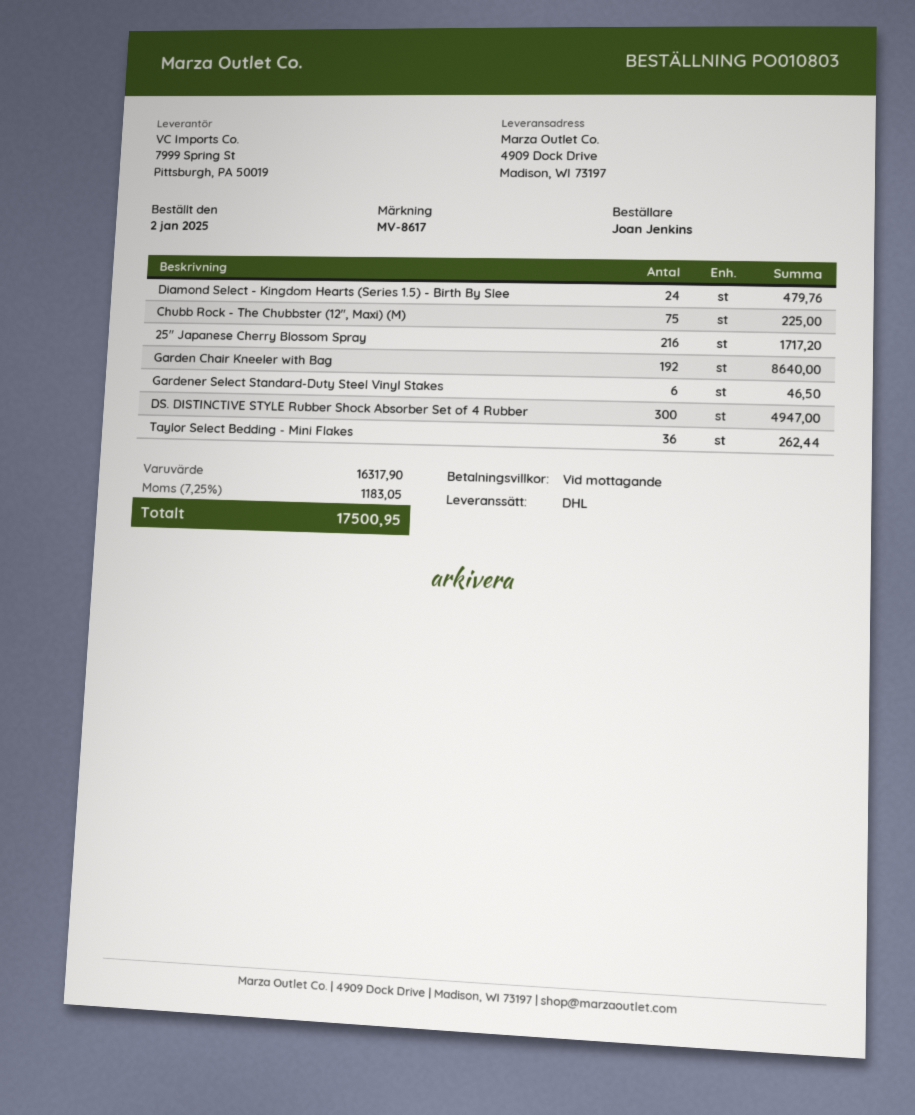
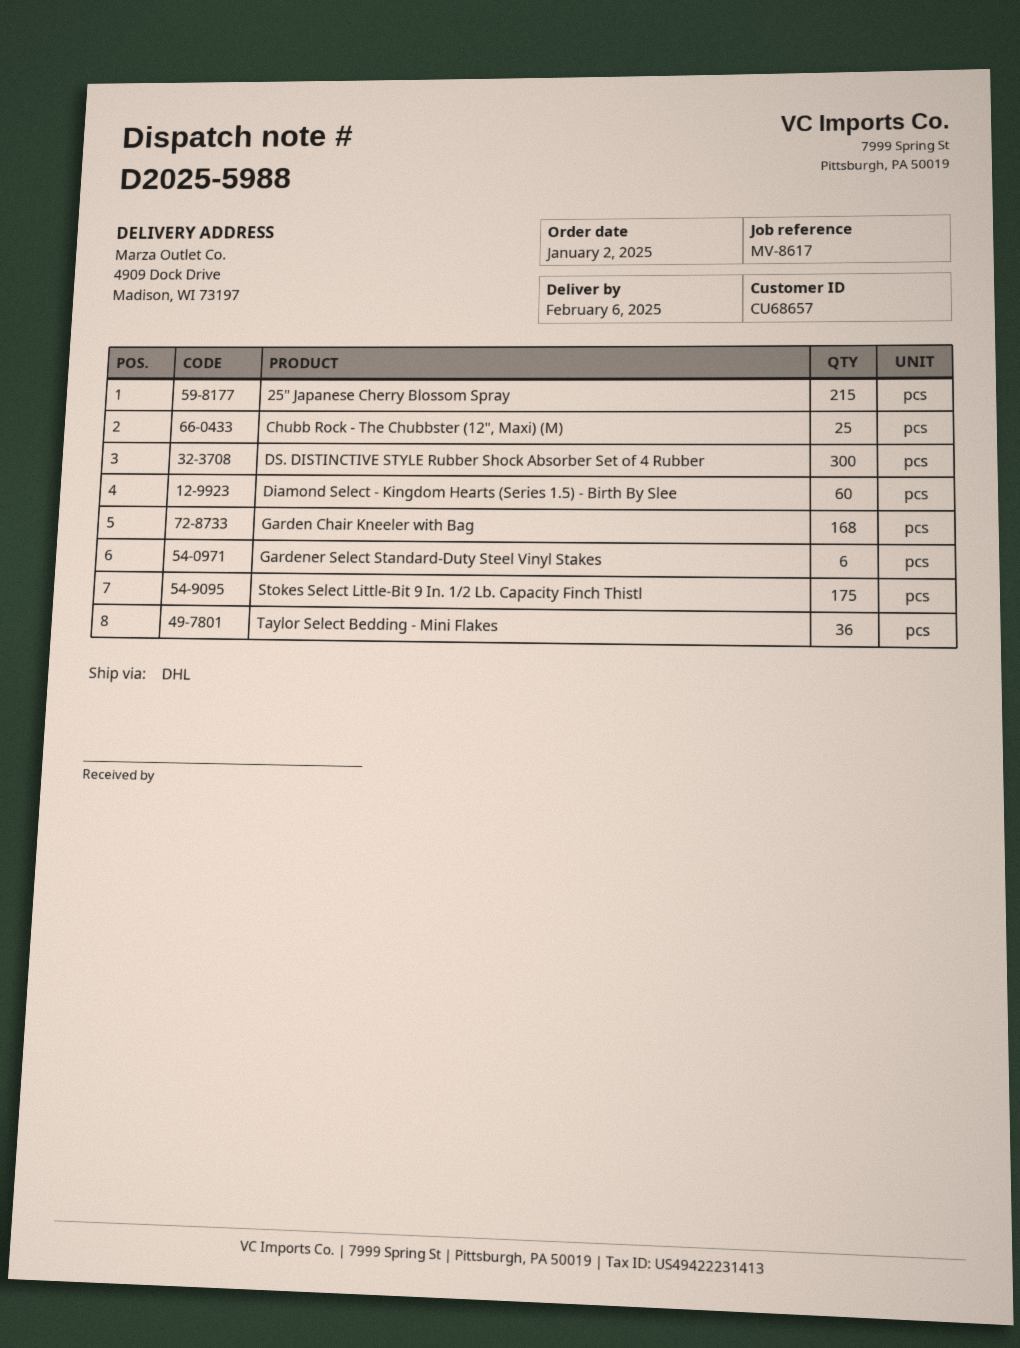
Diamond Select - Kingdom Hearts (Series 1.5) - Birth By Slee: 24 -> 60
Chubb Rock - The Chubbster (12", Maxi) (M): 75 -> 25
25" Japanese Cherry Blossom Spray: 216 -> 215
Garden Chair Kneeler with Bag: 192 -> 168
Stokes Select Little-Bit 9 In. 1/2 Lb. Capacity Finch Thistl: none -> 175

